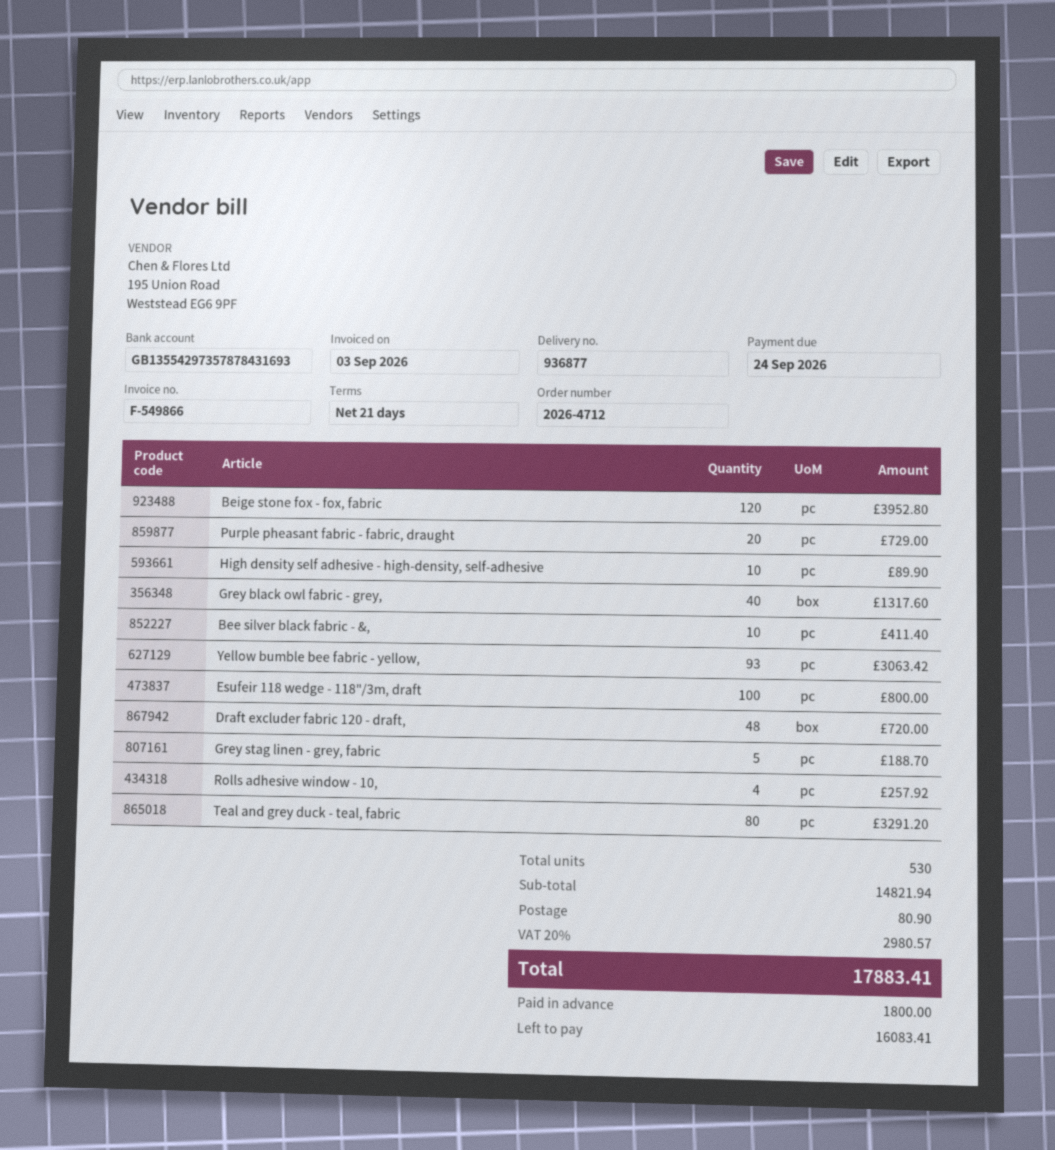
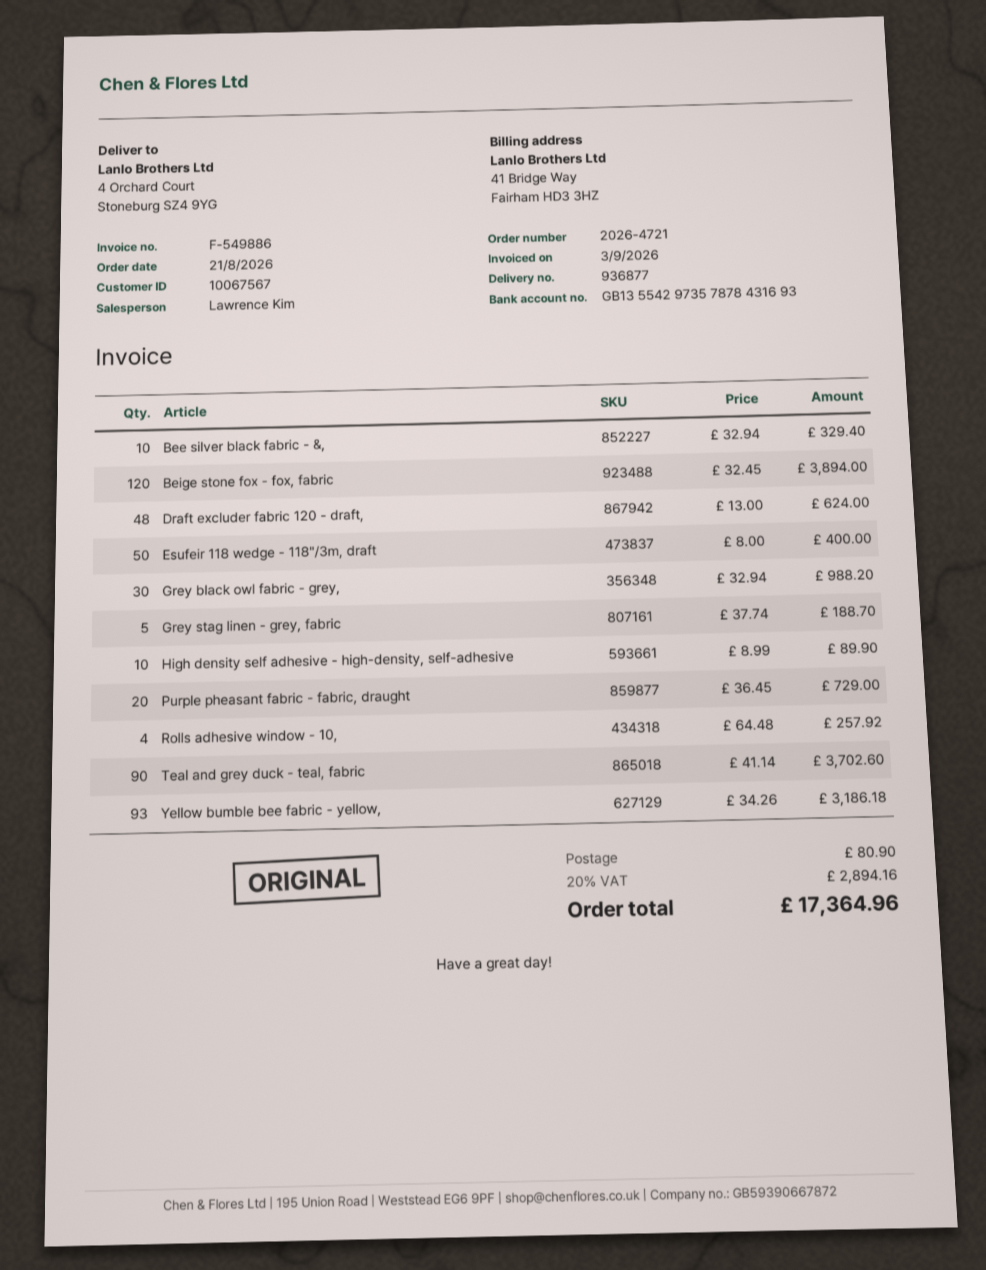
order number: 2026-4712 -> 2026-4721
invoice number: F-549866 -> F-549886
Beige stone fox - fox, fabric: 120 for 3952.80 -> 120 for 3894.00
Grey black owl fabric - grey,: 40 for 1317.60 -> 30 for 988.20
Bee silver black fabric - &,: 10 for 411.40 -> 10 for 329.40
Yellow bumble bee fabric - yellow,: 93 for 3063.42 -> 93 for 3186.18
Esufeir 118 wedge - 118"/3m, draft: 100 for 800.00 -> 50 for 400.00
Draft excluder fabric 120 - draft,: 48 for 720.00 -> 48 for 624.00
Teal and grey duck - teal, fabric: 80 for 3291.20 -> 90 for 3702.60
tax: 20% = 2980.57 -> 20% = 2894.16
total: 17883.41 -> 17364.96

